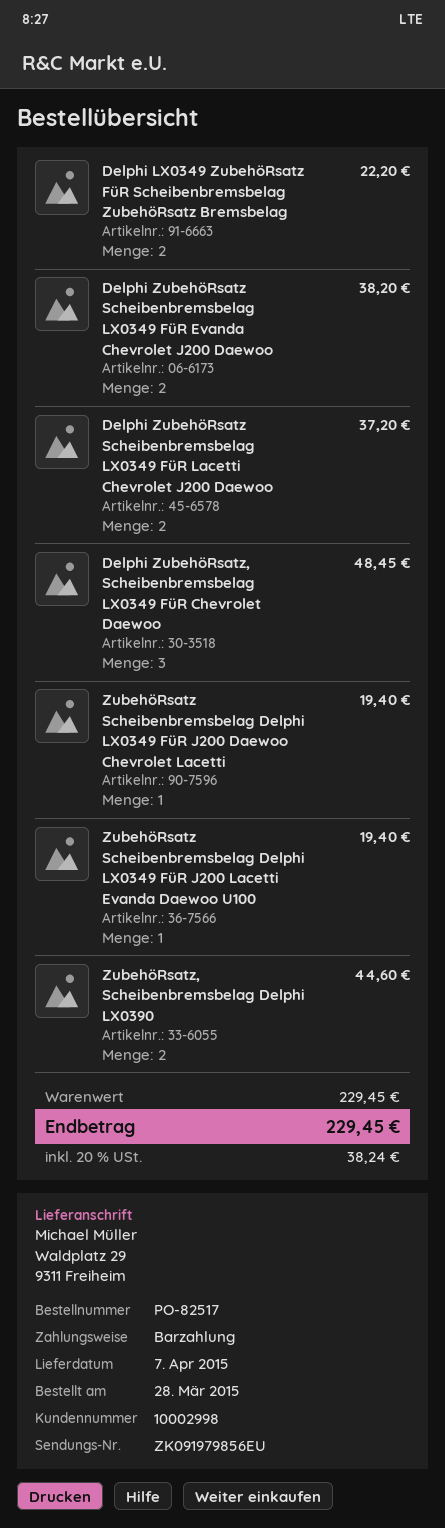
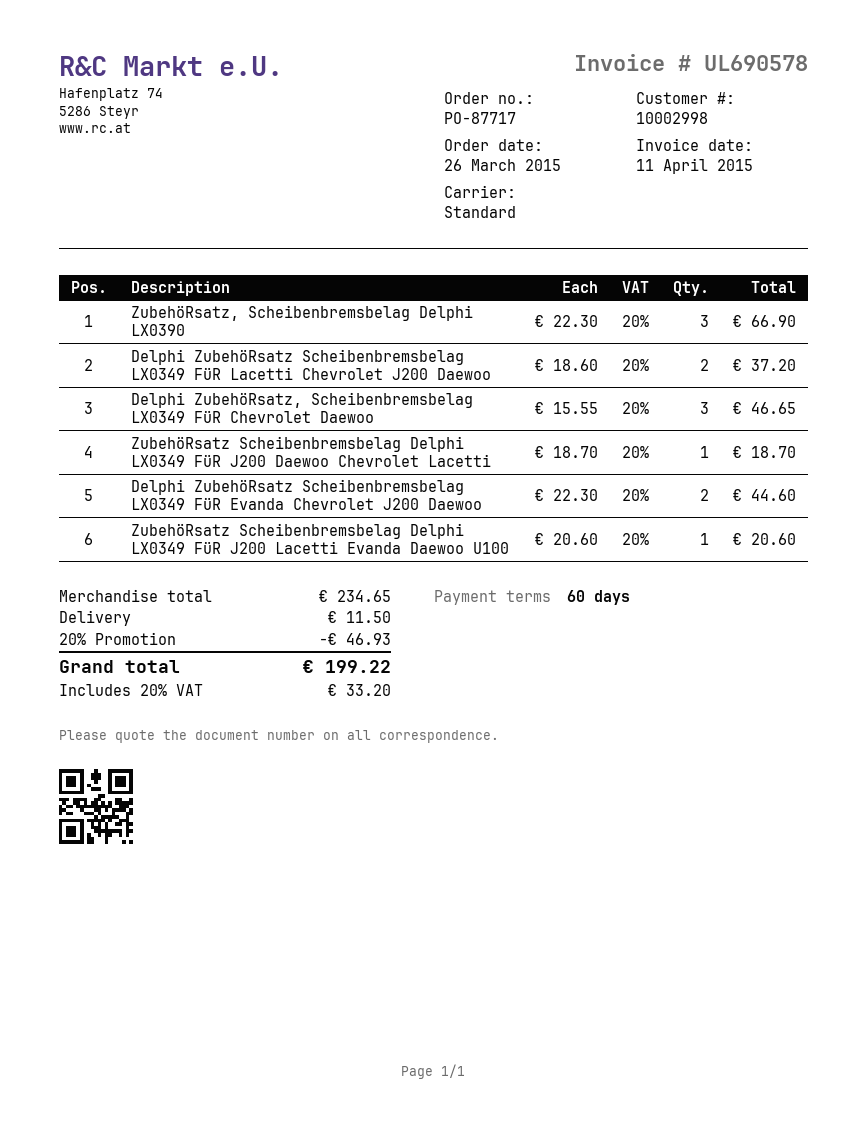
order number: PO-82517 -> PO-87717
order date: 2015-03-28 -> 2015-03-26
Delphi LX0349 ZubehöRsatz FüR Scheibenbremsbelag ZubehöRsatz Bremsbelag: 2 for 22.20 -> none
Delphi ZubehöRsatz Scheibenbremsbelag LX0349 FüR Evanda Chevrolet J200 Daewoo: 2 for 38.20 -> 2 for 44.60
Delphi ZubehöRsatz, Scheibenbremsbelag LX0349 FüR Chevrolet Daewoo: 3 for 48.45 -> 3 for 46.65
ZubehöRsatz Scheibenbremsbelag Delphi LX0349 FüR J200 Daewoo Chevrolet Lacetti: 1 for 19.40 -> 1 for 18.70
ZubehöRsatz Scheibenbremsbelag Delphi LX0349 FüR J200 Lacetti Evanda Daewoo U100: 1 for 19.40 -> 1 for 20.60
ZubehöRsatz, Scheibenbremsbelag Delphi LX0390: 2 for 44.60 -> 3 for 66.90
subtotal: 229.45 -> 234.65
discount: none -> 20% = 46.93
shipping: none -> 11.50
tax: 20% = 38.24 -> 20% = 33.20
total: 229.45 -> 199.22

